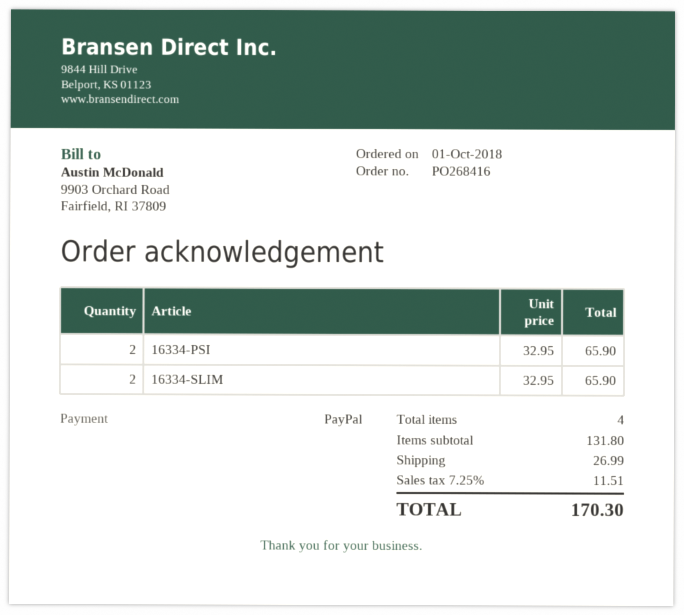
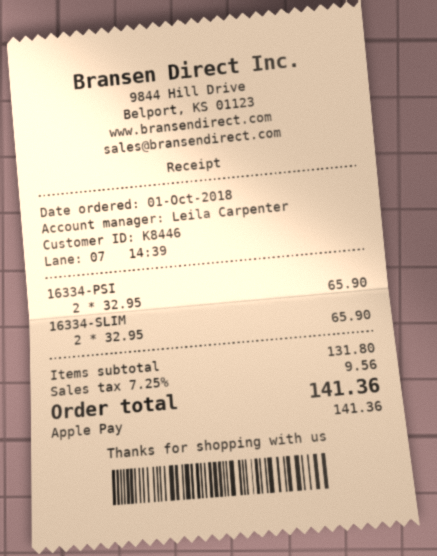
payment method: PayPal -> Apple Pay
shipping: 26.99 -> none
tax: 7.25% = 11.51 -> 7.25% = 9.56
total: 170.30 -> 141.36

